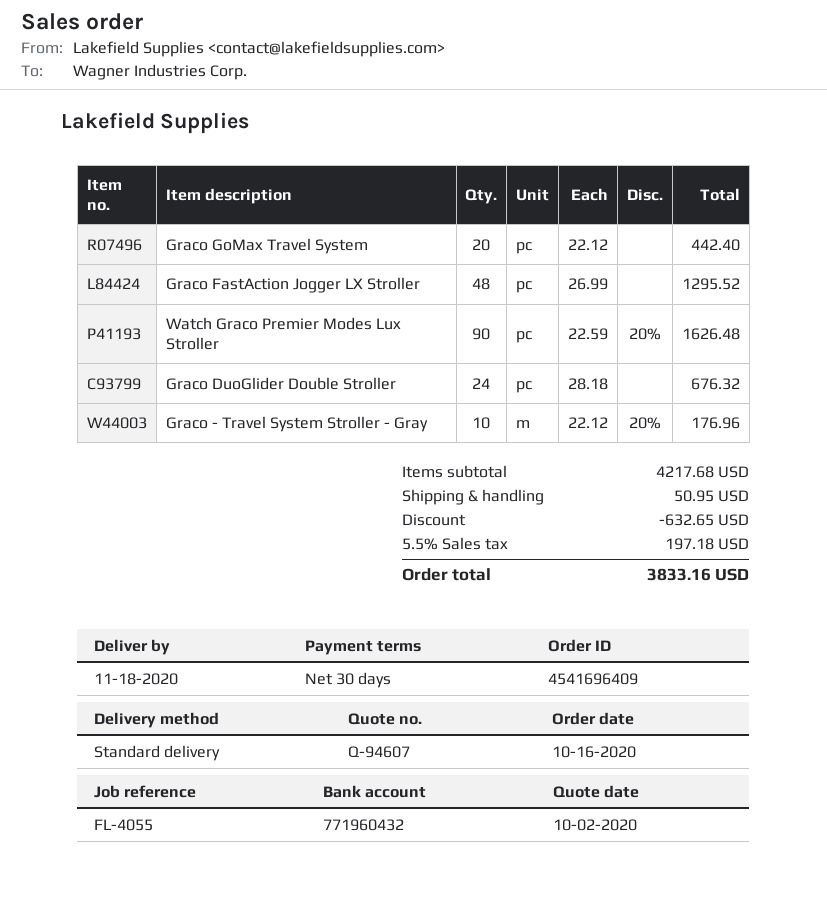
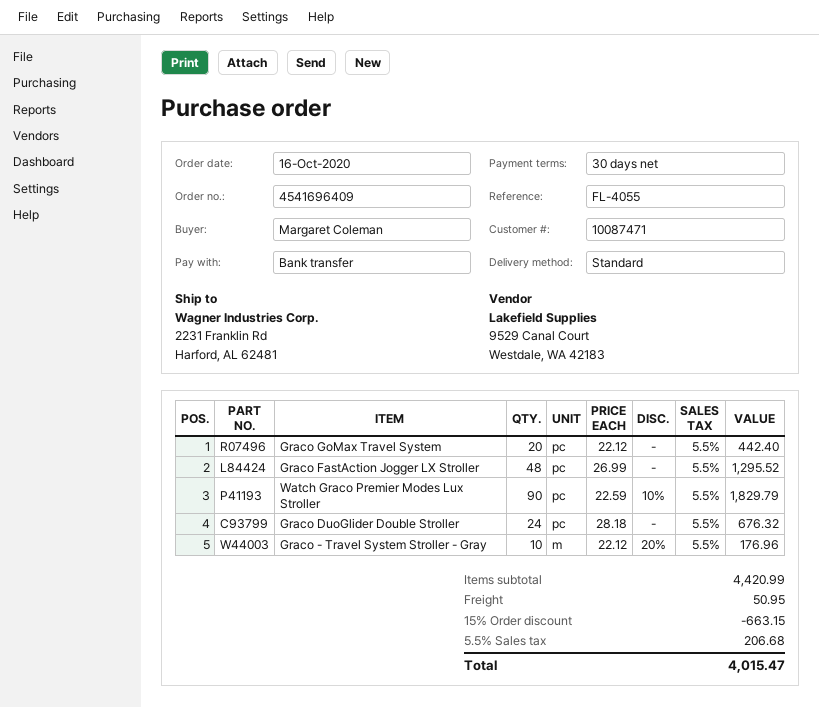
Watch Graco Premier Modes Lux Stroller: 90 x 22.59 - 20% = 1626.48 -> 90 x 22.59 - 10% = 1829.79
subtotal: 4217.68 -> 4420.99
discount: 632.65 -> 663.15
tax: 5.5% = 197.18 -> 5.5% = 206.68
total: 3833.16 -> 4015.47

